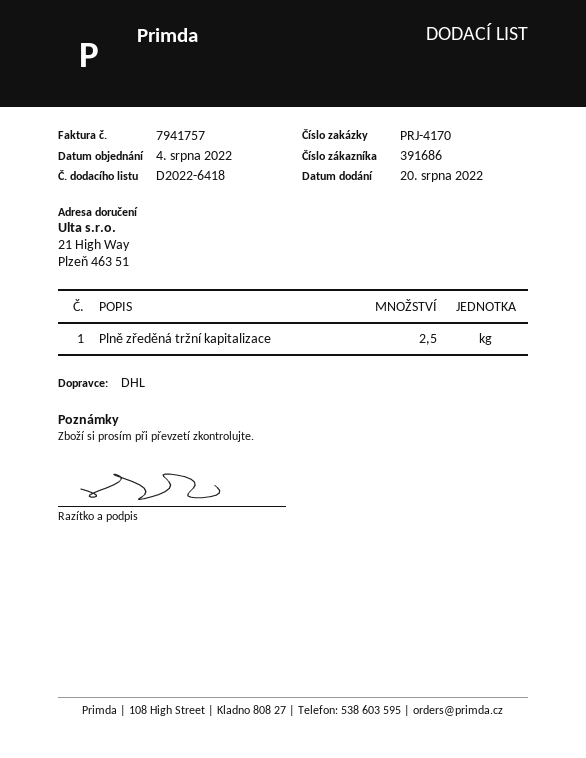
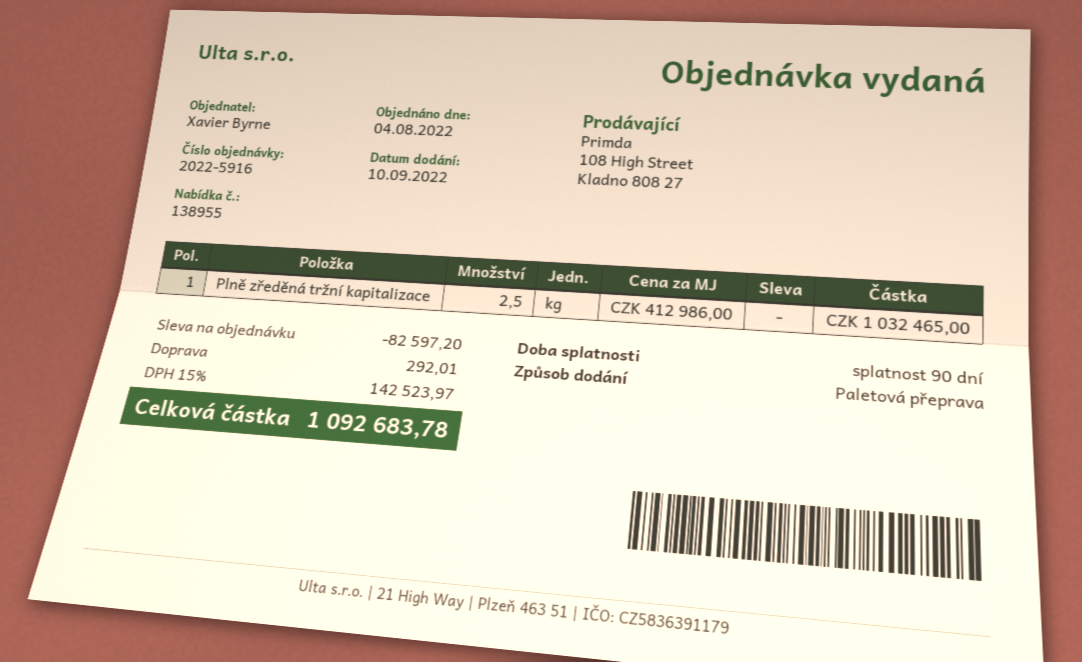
delivery date: 2022-08-20 -> 2022-09-10
shipping method: DHL -> pallet freight

